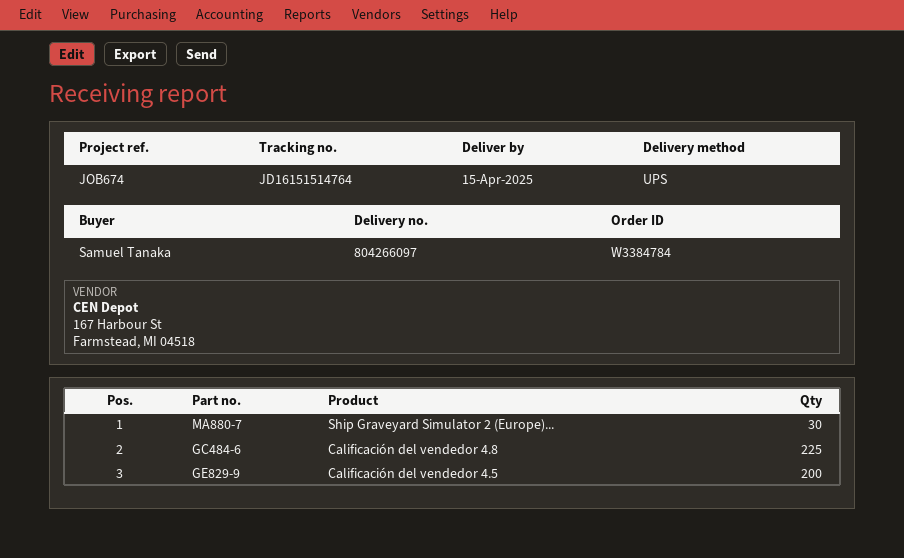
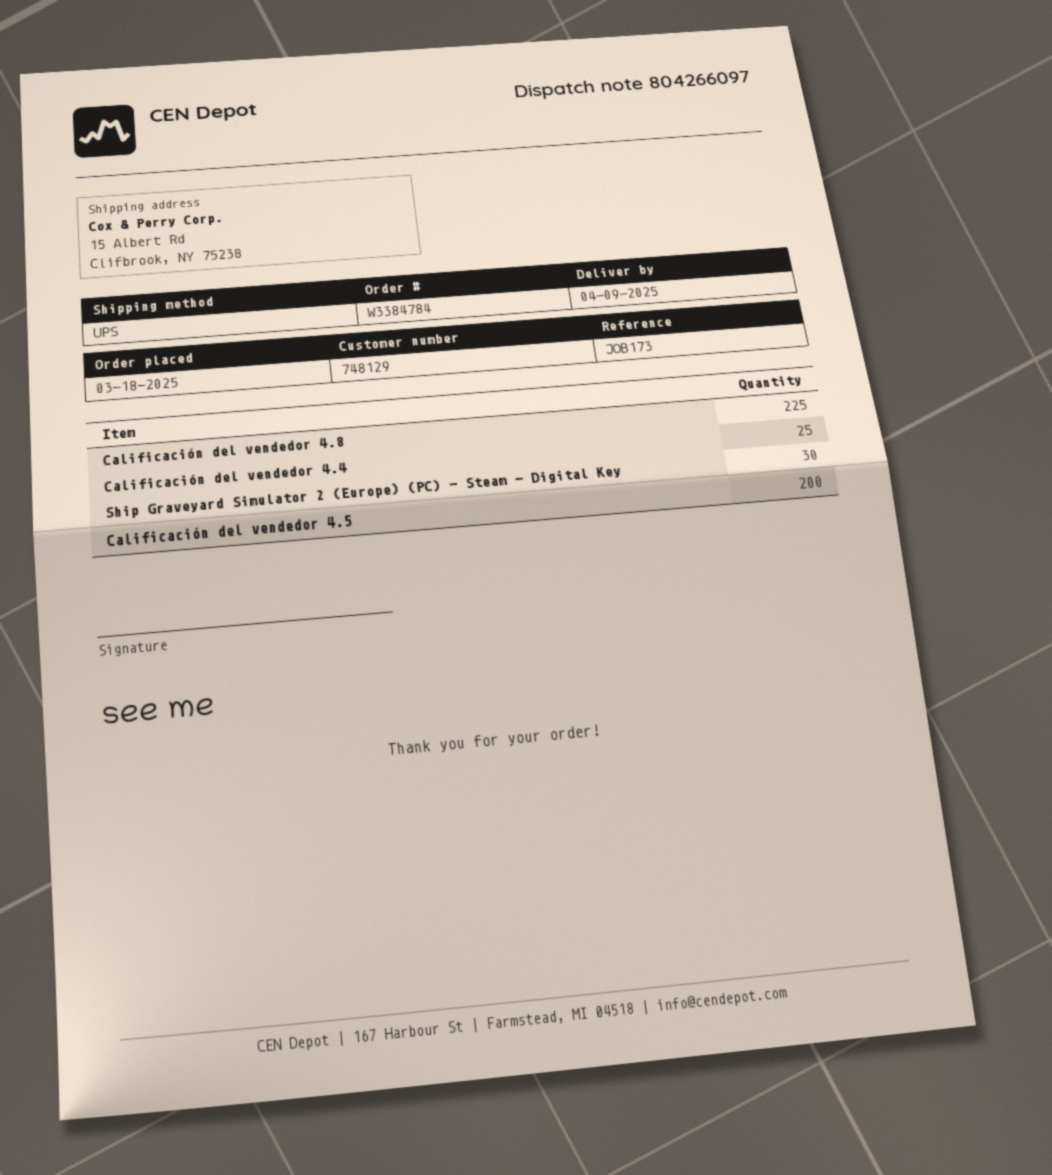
delivery date: 2025-04-15 -> 2025-04-09
reference: JOB674 -> JOB173
Calificación del vendedor 4.4: none -> 25

